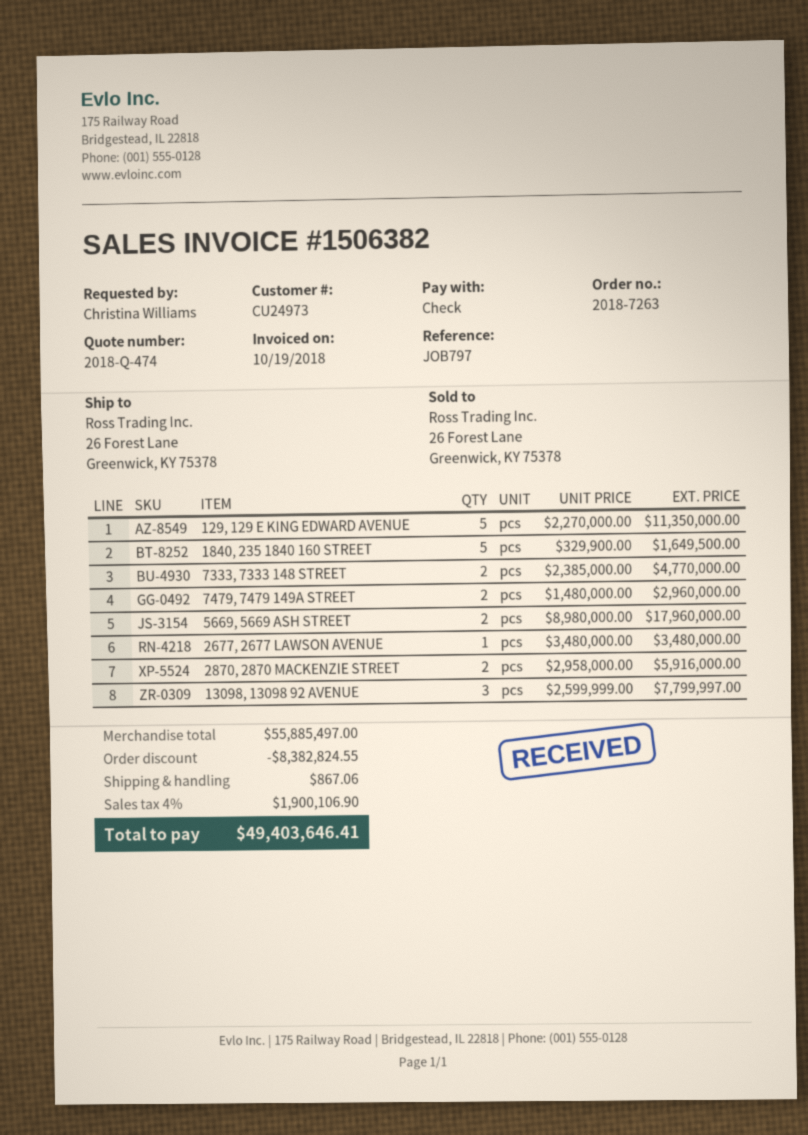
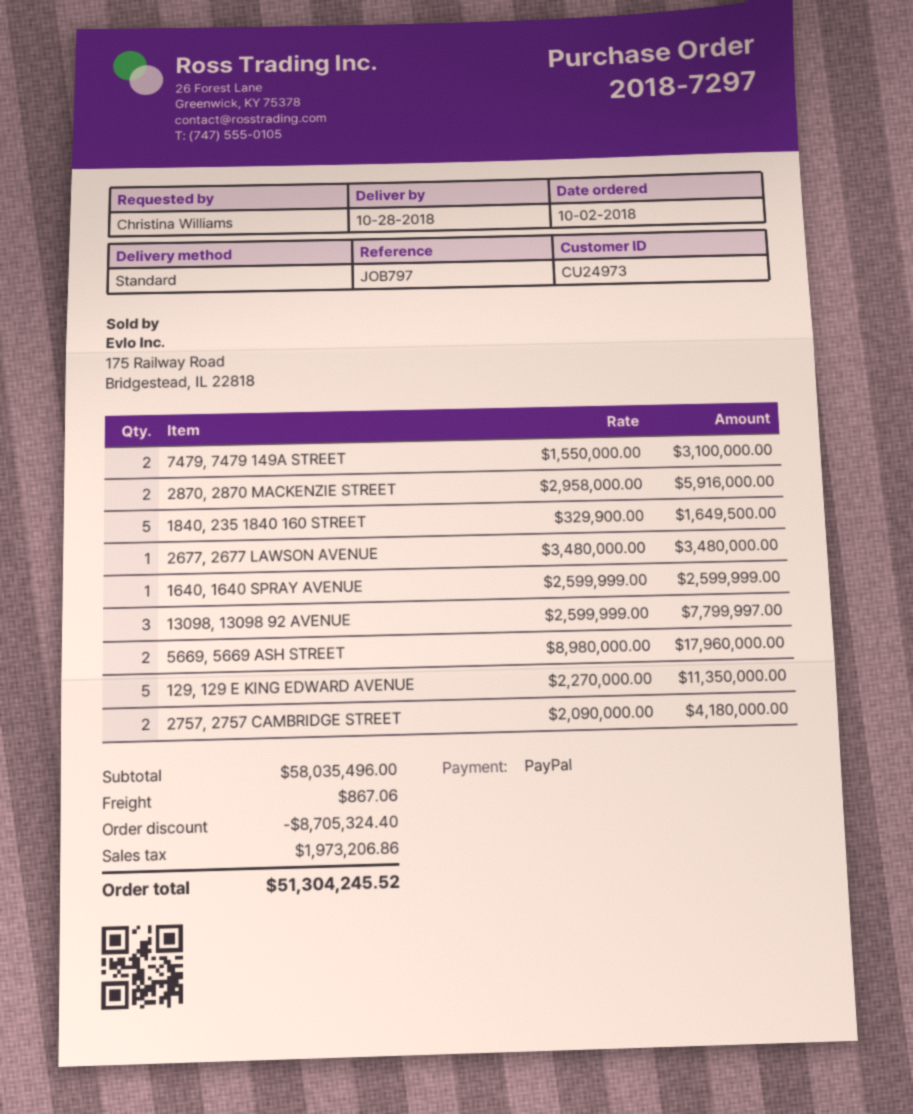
order number: 2018-7263 -> 2018-7297
payment method: cheque -> PayPal
7333, 7333 148 STREET: 2 x 2385000.00 = 4770000.00 -> none
7479, 7479 149A STREET: 2 x 1480000.00 = 2960000.00 -> 2 x 1550000.00 = 3100000.00
1640, 1640 SPRAY AVENUE: none -> 1 x 2599999.00 = 2599999.00
2757, 2757 CAMBRIDGE STREET: none -> 2 x 2090000.00 = 4180000.00
subtotal: 55885497.00 -> 58035496.00
discount: 8382824.55 -> 8705324.40
tax: 1900106.90 -> 1973206.86
total: 49403646.41 -> 51304245.52

